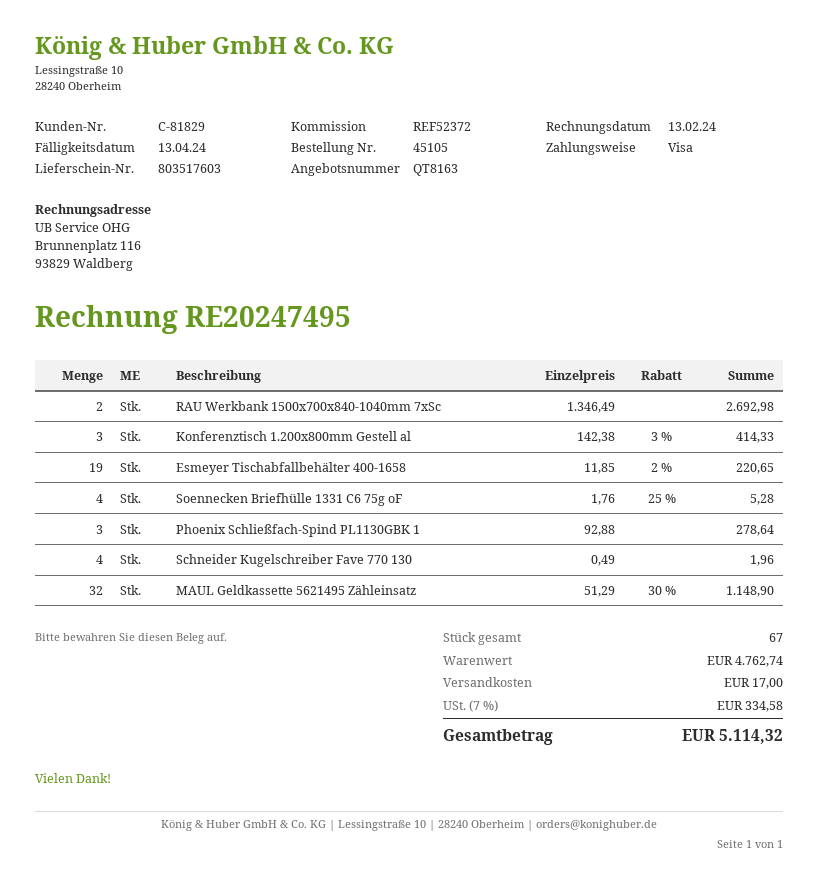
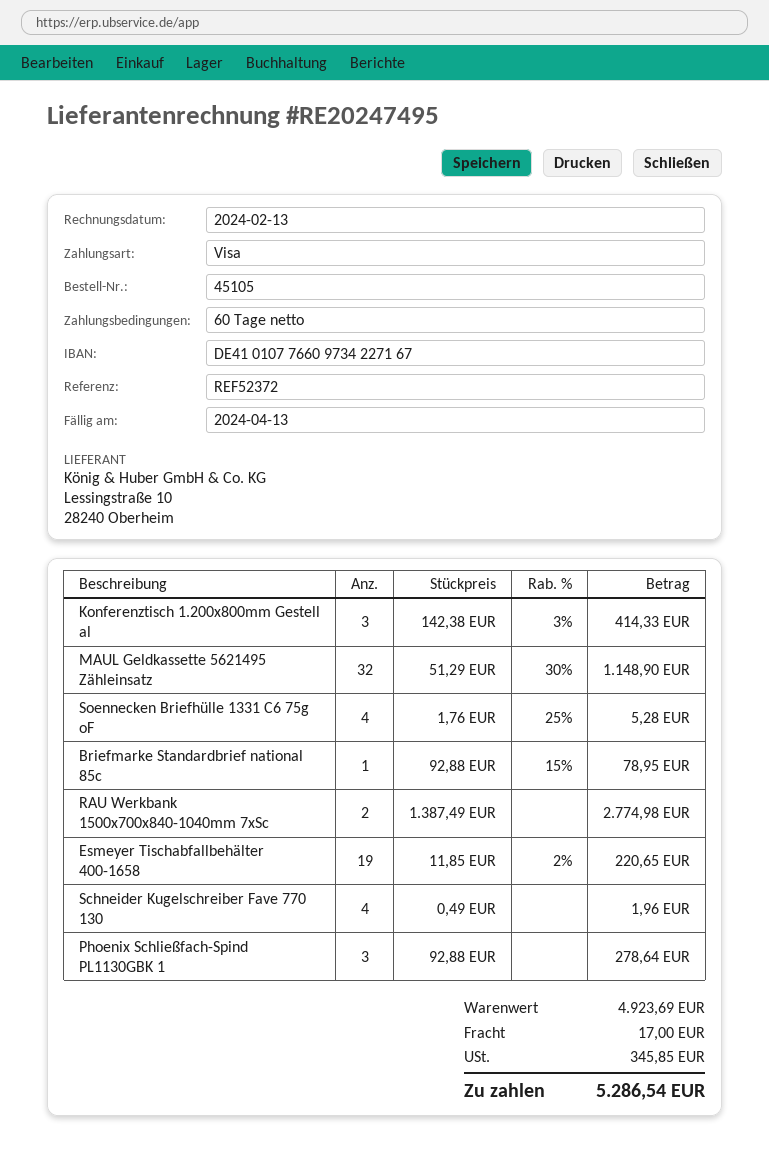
RAU Werkbank 1500x700x840-1040mm 7xSc: 2 x 1346.49 = 2692.98 -> 2 x 1387.49 = 2774.98
Briefmarke Standardbrief national 85c: none -> 1 x 92.88 - 15% = 78.95
subtotal: 4762.74 -> 4923.69
tax: 334.58 -> 345.85
total: 5114.32 -> 5286.54

